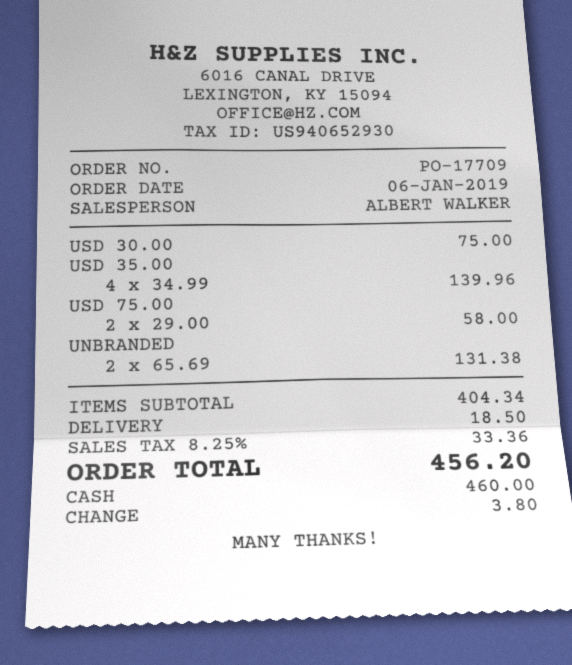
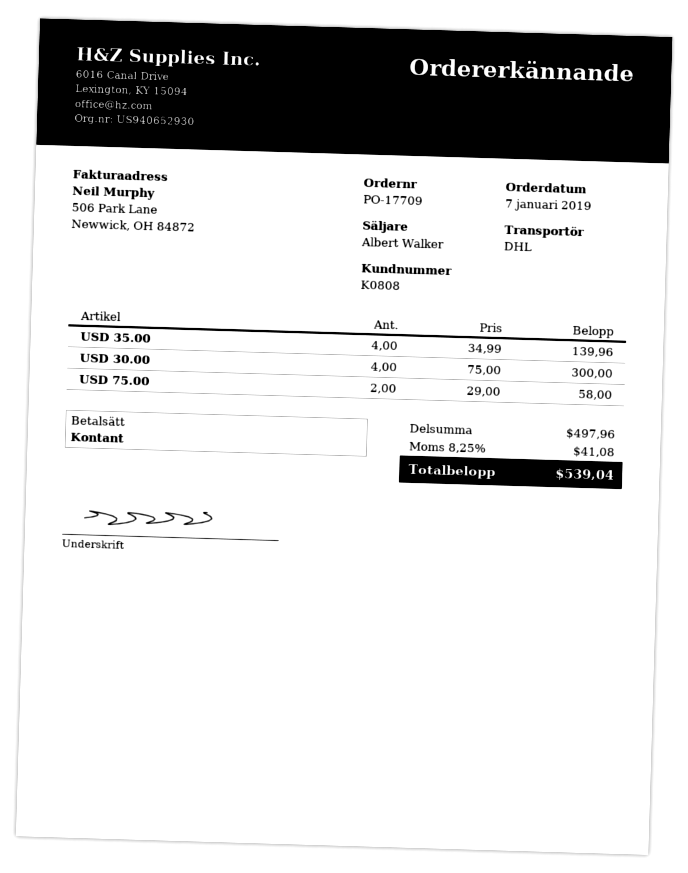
order date: 2019-01-06 -> 2019-01-07
USD 30.00: 1 x 75.00 = 75.00 -> 4 x 75.00 = 300.00
UNBRANDED: 2 x 65.69 = 131.38 -> none
subtotal: 404.34 -> 497.96
shipping: 18.50 -> none
tax: 8.25% = 33.36 -> 8.25% = 41.08
total: 456.20 -> 539.04

